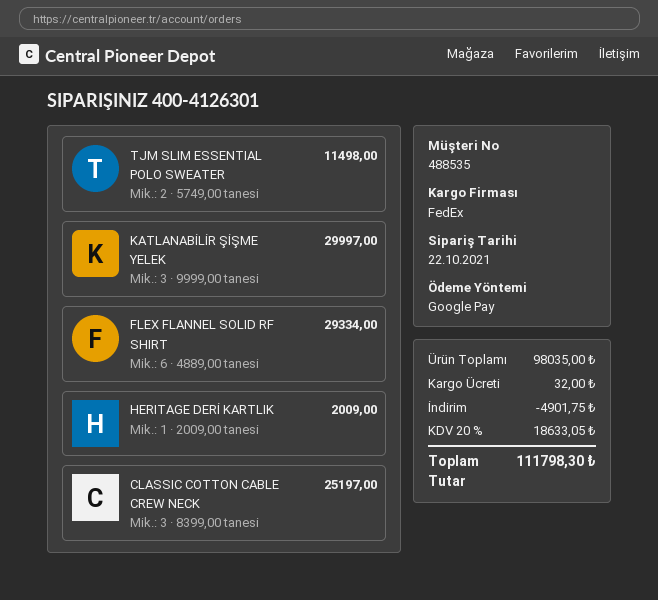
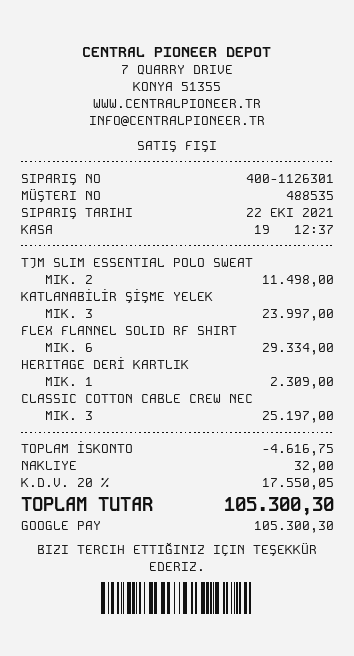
order number: 400-4126301 -> 400-1126301
KATLANABİLİR ŞİŞME YELEK: 3 for 29997.00 -> 3 for 23997.00
HERITAGE DERİ KARTLIK: 1 for 2009.00 -> 1 for 2309.00
discount: 4901.75 -> 4616.75
tax: 20% = 18633.05 -> 20% = 17550.05
total: 111798.30 -> 105300.30

